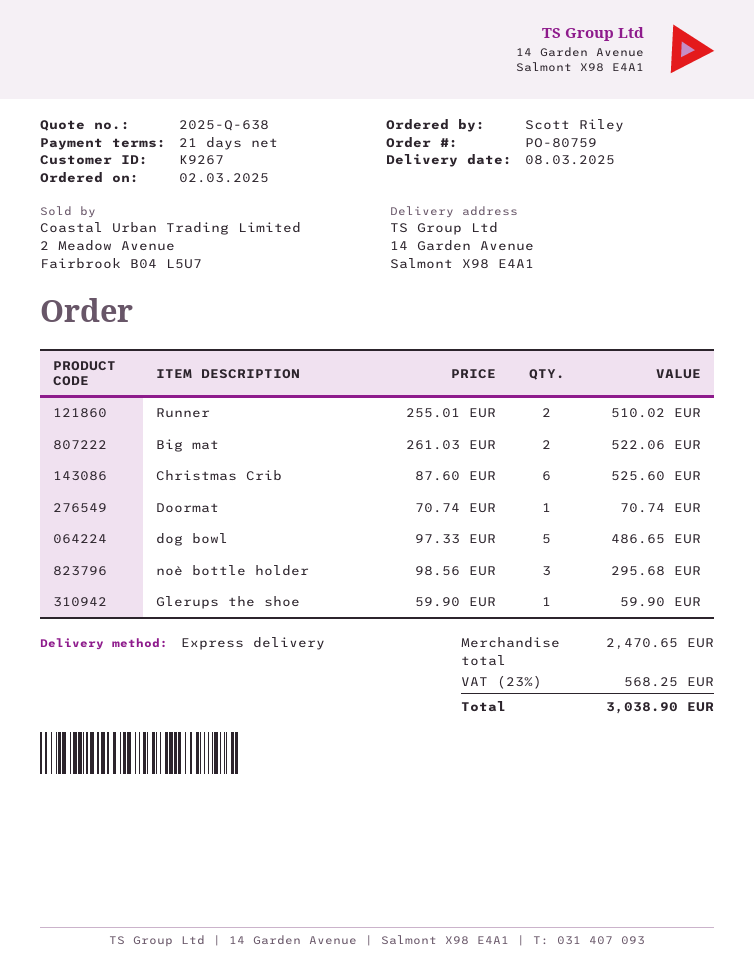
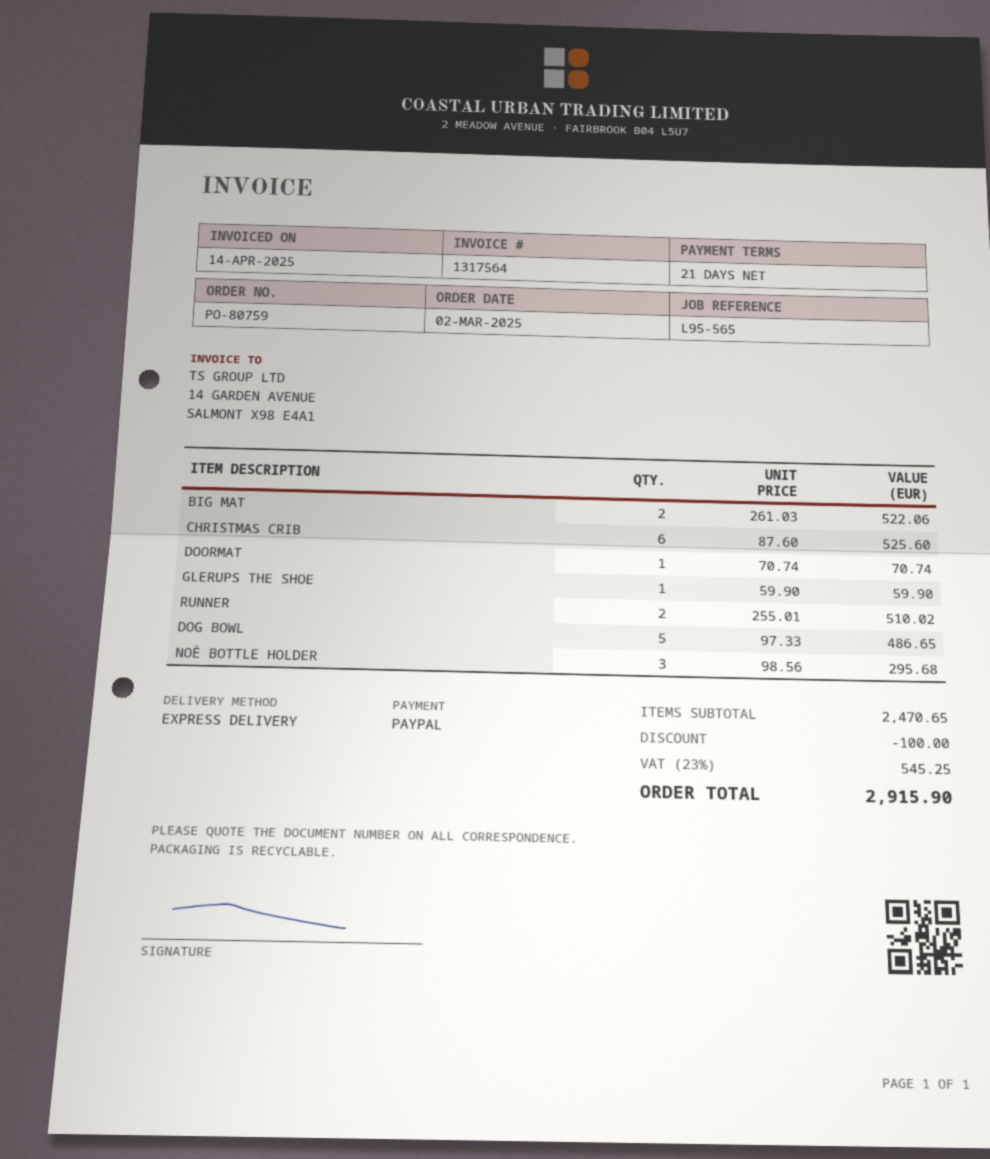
discount: none -> 100.00
tax: 23% = 568.25 -> 23% = 545.25
total: 3038.90 -> 2915.90

